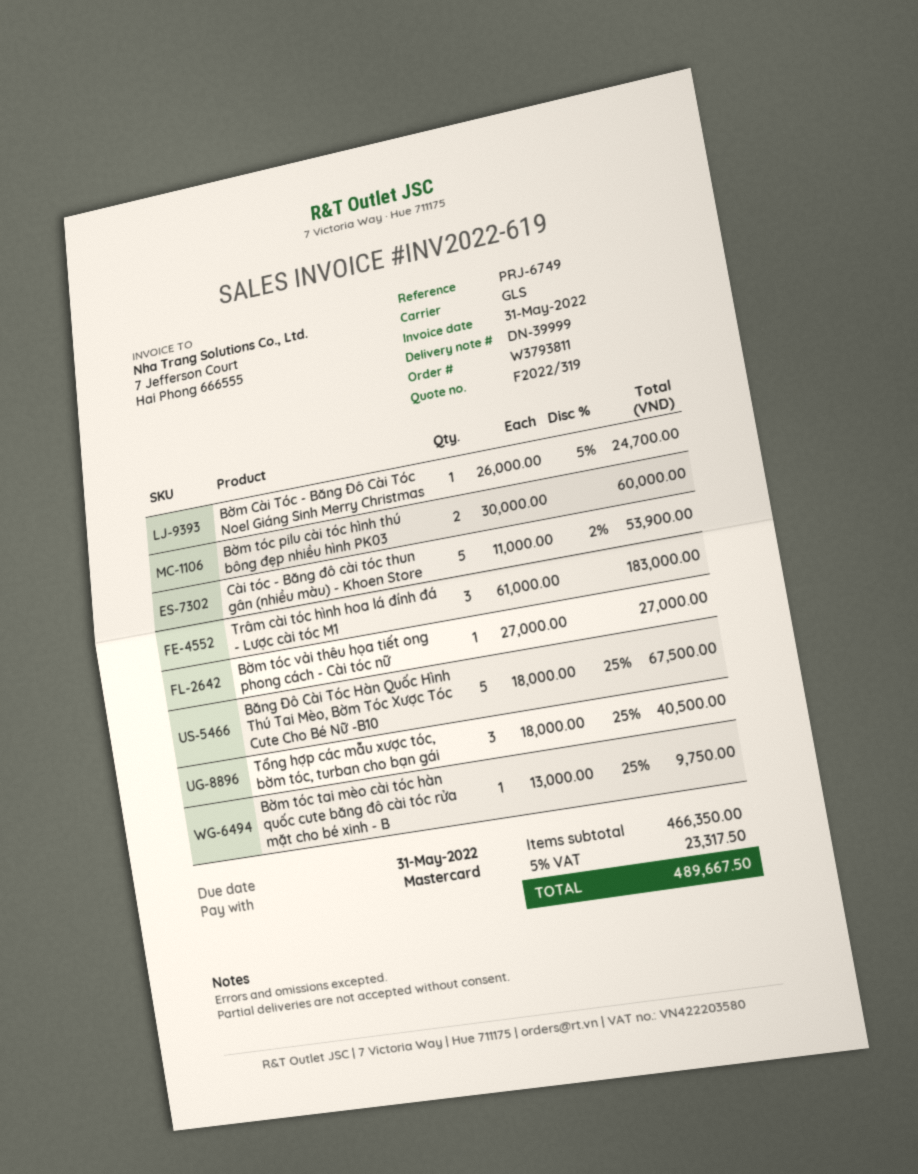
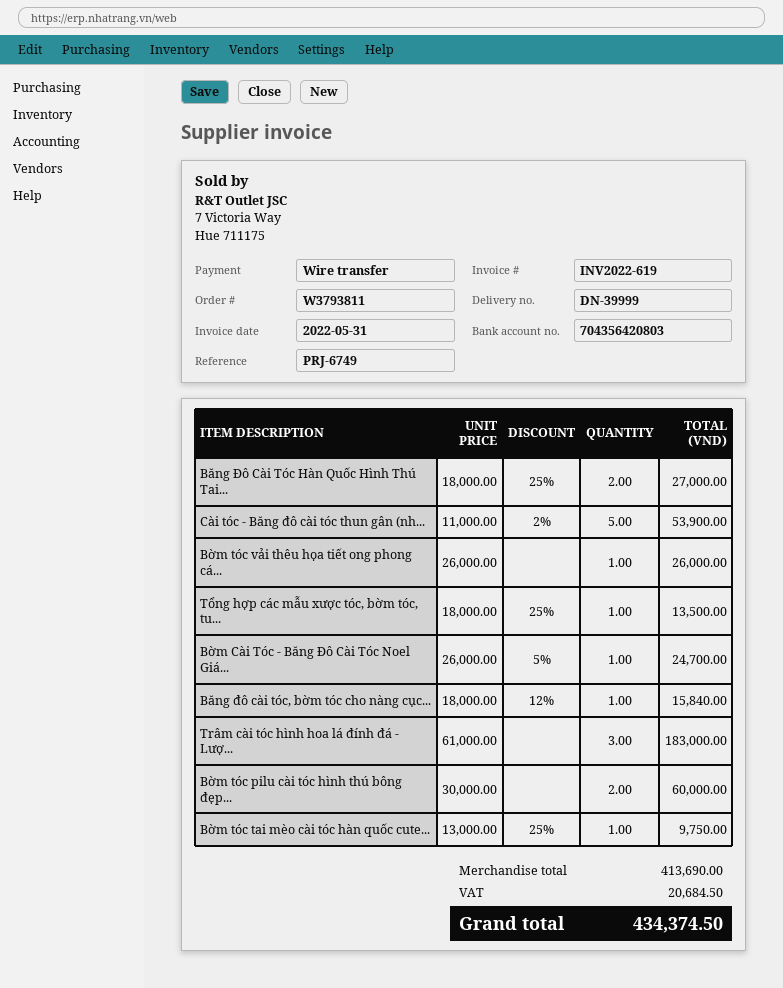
payment method: Mastercard -> bank transfer
Bờm tóc vải thêu họa tiết ong phong cách - Cài tóc nữ: 1 x 27000.00 = 27000.00 -> 1 x 26000.00 = 26000.00
Băng Đô Cài Tóc Hàn Quốc Hình Thú Tai Mèo, Bờm Tóc Xược Tóc Cute Cho Bé Nữ -B10: 5 x 18000.00 - 25% = 67500.00 -> 2 x 18000.00 - 25% = 27000.00
Tổng hợp các mẫu xược tóc, bờm tóc, turban cho bạn gái: 3 x 18000.00 - 25% = 40500.00 -> 1 x 18000.00 - 25% = 13500.00
Băng đô cài tóc, bờm tóc cho nàng cục...: none -> 1 x 18000.00 - 12% = 15840.00
subtotal: 466350.00 -> 413690.00
tax: 23317.50 -> 20684.50
total: 489667.50 -> 434374.50

